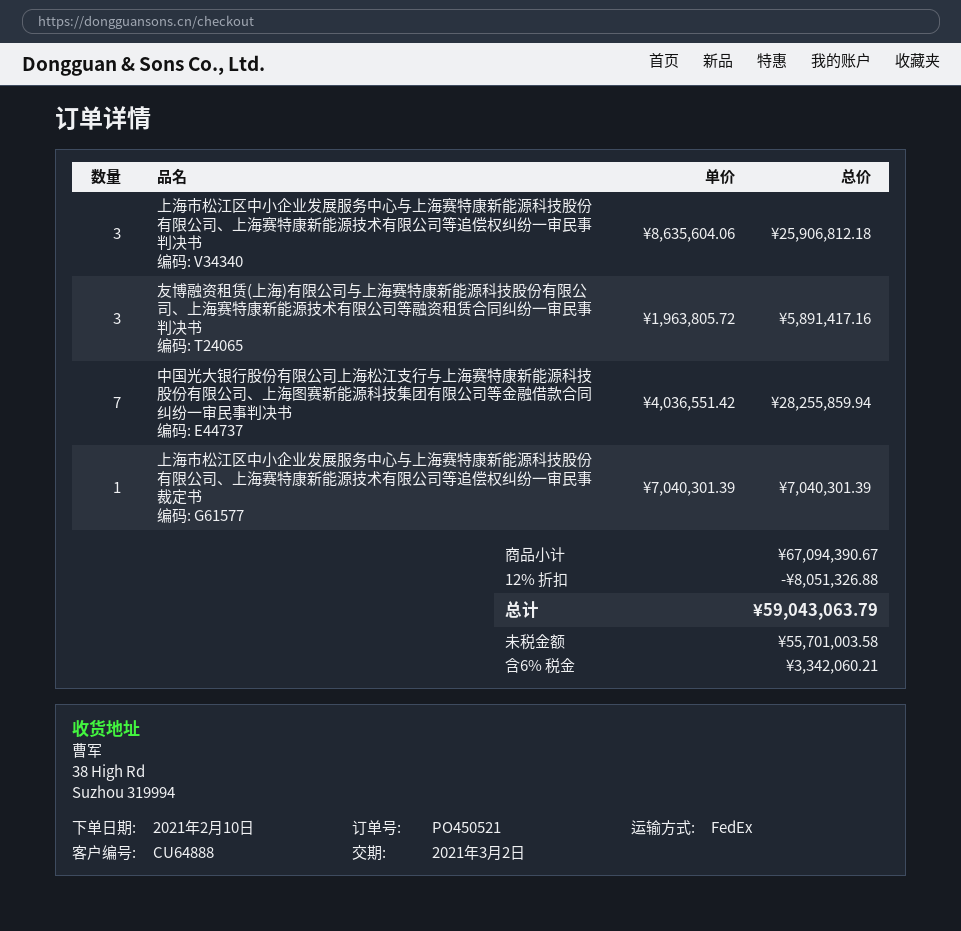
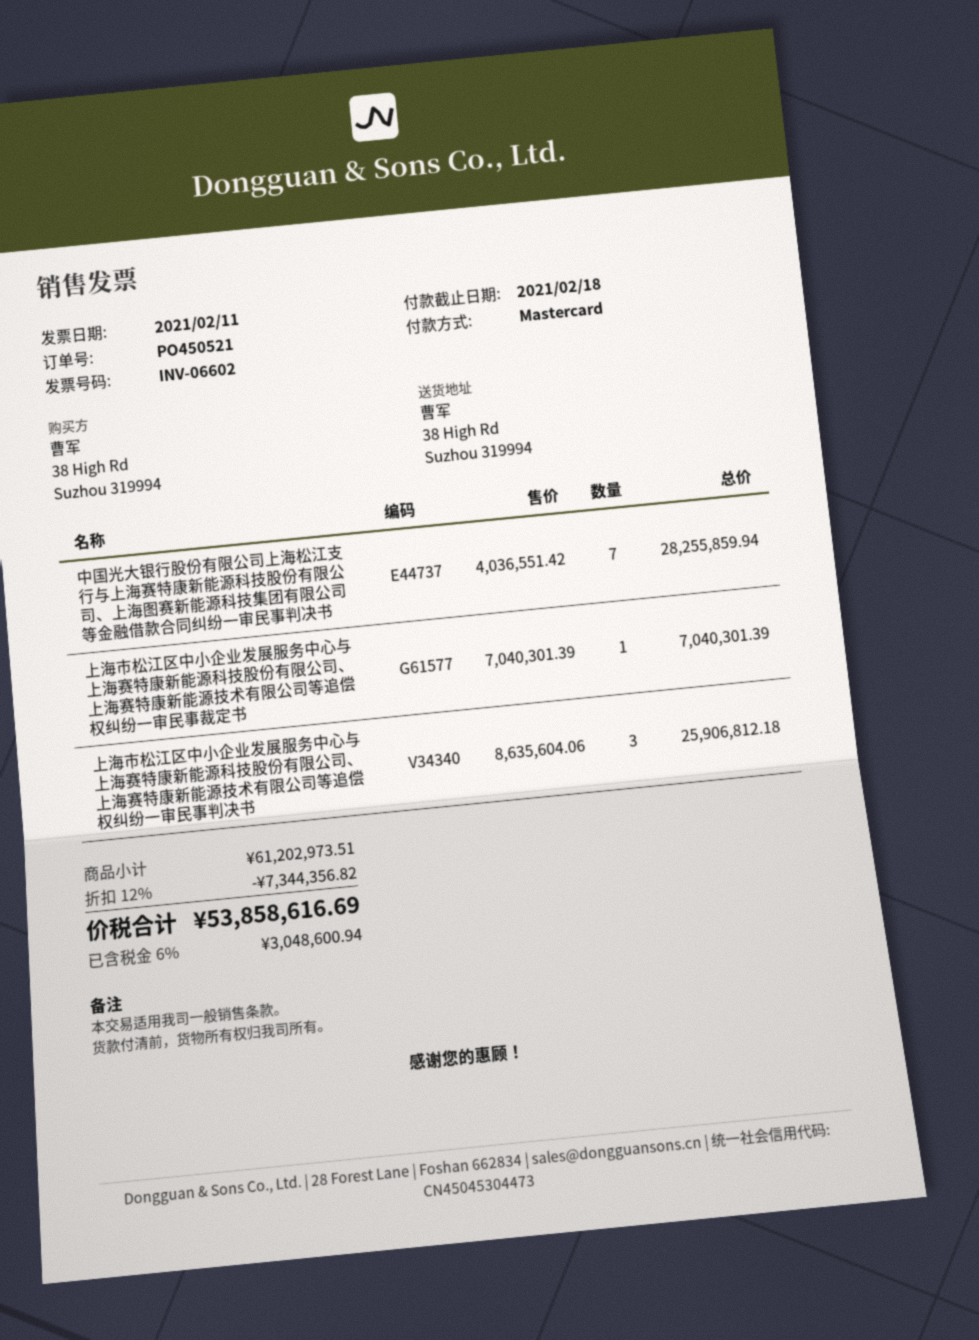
友博融资租赁(上海)有限公司与上海赛特康新能源科技股份有限公司、上海赛特康新能源技术有限公司等融资租赁合同纠纷一审民事判决书: 3 x 1963805.72 = 5891417.16 -> none
subtotal: 67094390.67 -> 61202973.51
discount: 12% = 8051326.88 -> 12% = 7344356.82
tax: 6% = 3342060.21 -> 6% = 3048600.94
total: 59043063.79 -> 53858616.69

